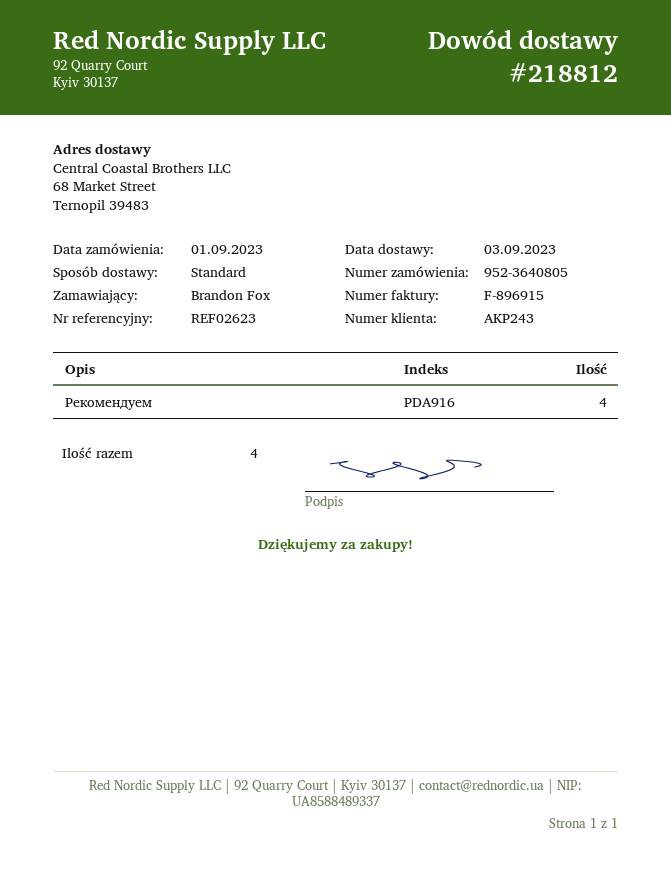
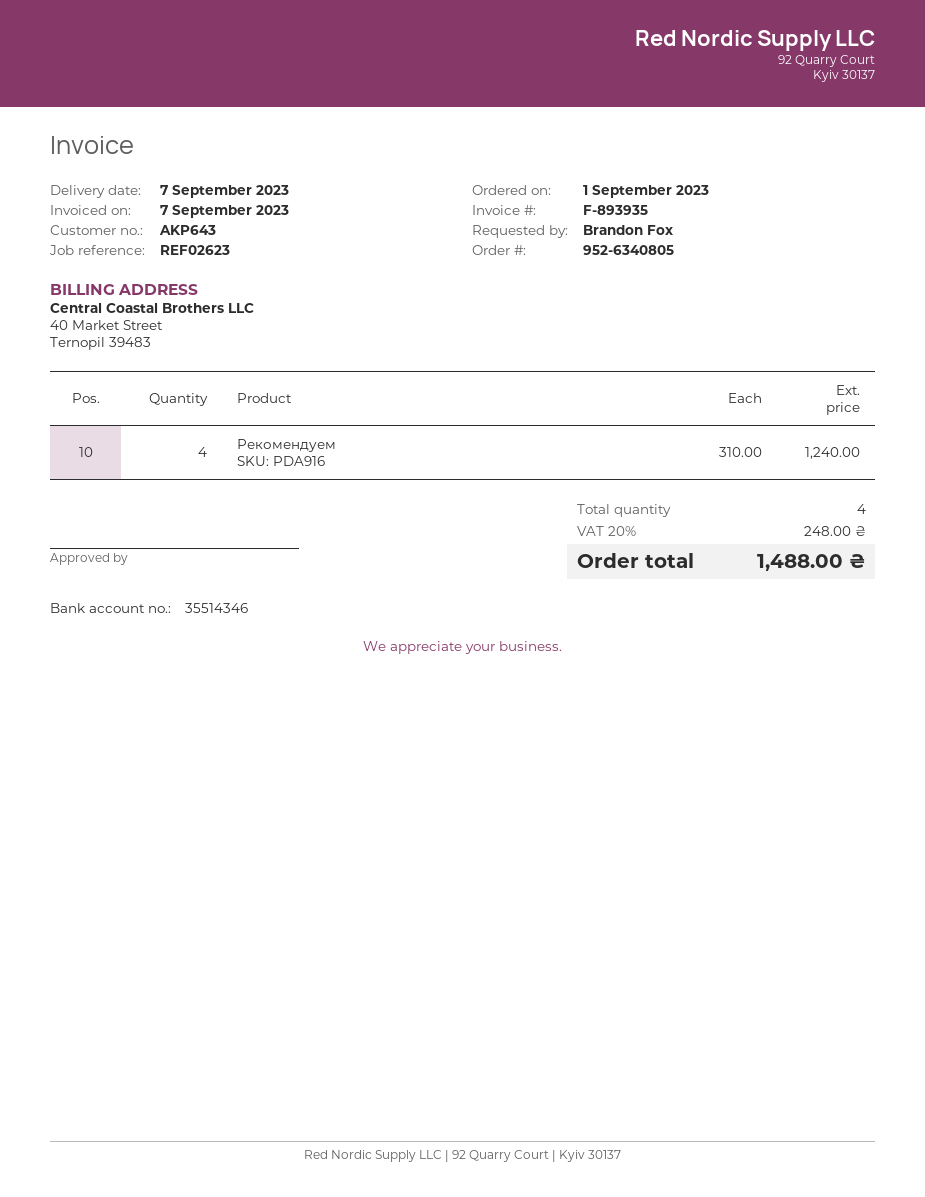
order number: 952-3640805 -> 952-6340805
delivery date: 2023-09-03 -> 2023-09-07
invoice number: F-896915 -> F-893935
customer number: AKP243 -> AKP643

